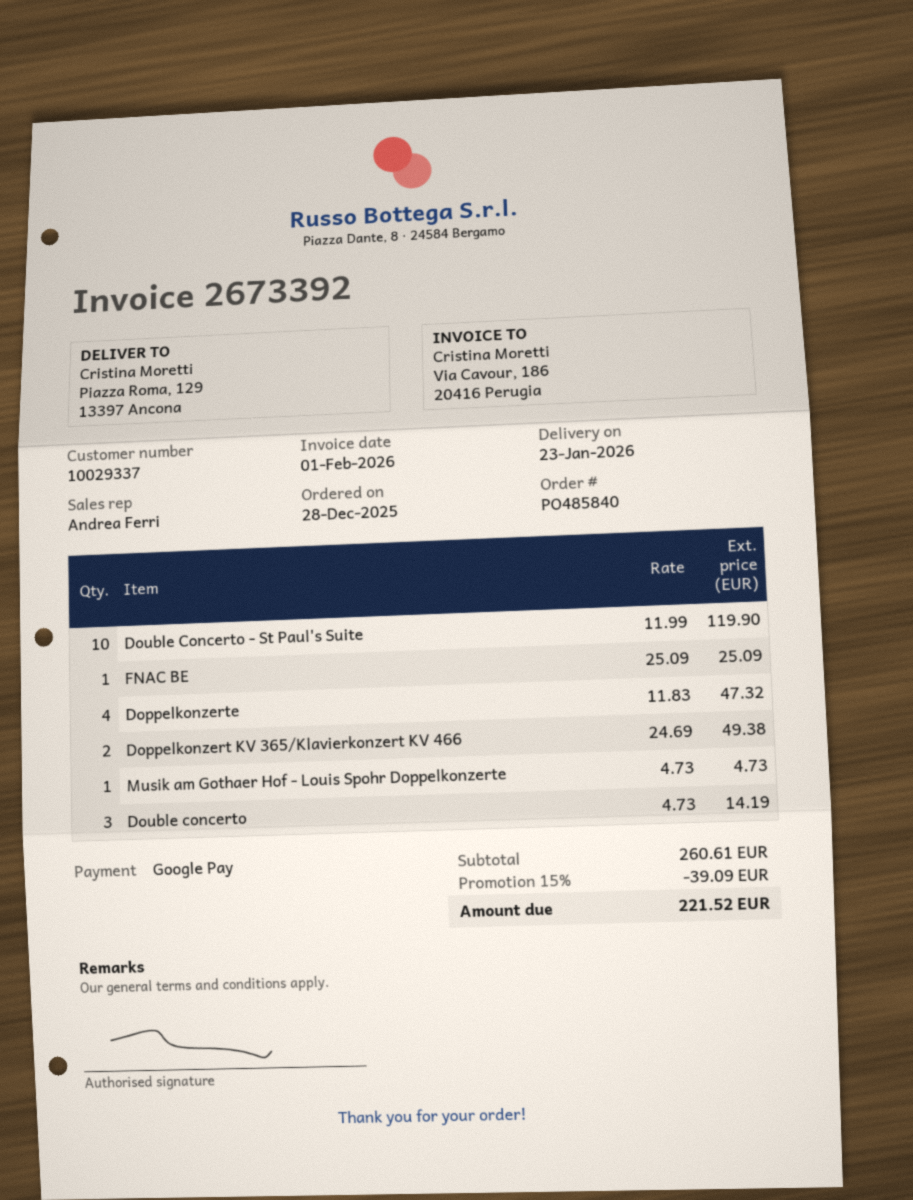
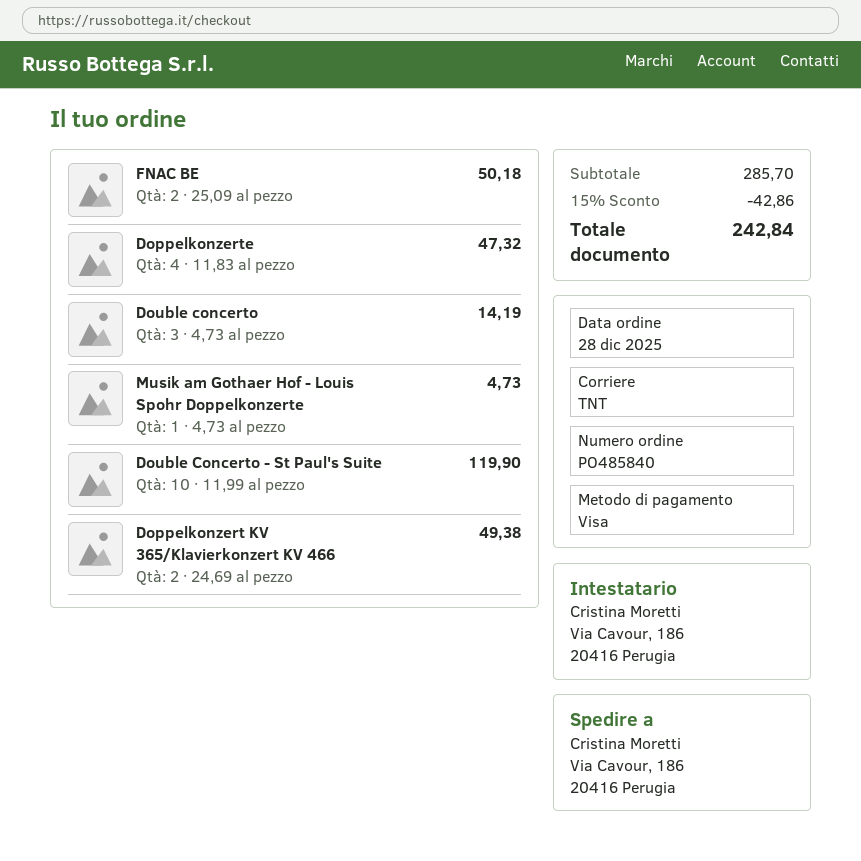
payment method: Google Pay -> Visa
ship to: Piazza Roma, 129, 13397 Ancona -> Via Cavour, 186, 20416 Perugia
FNAC BE: 1 x 25.09 = 25.09 -> 2 x 25.09 = 50.18
subtotal: 260.61 -> 285.70
discount: 15% = 39.09 -> 15% = 42.86
total: 221.52 -> 242.84

